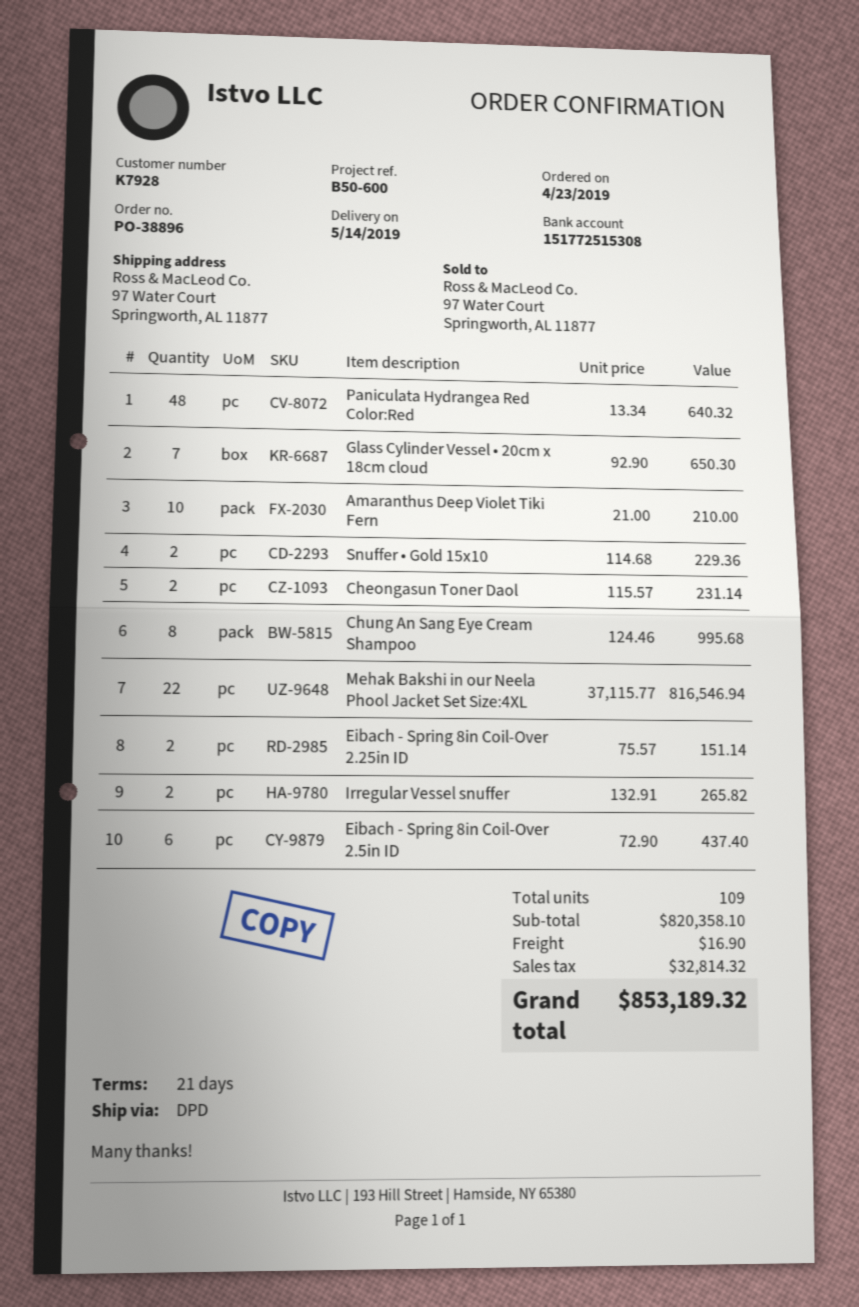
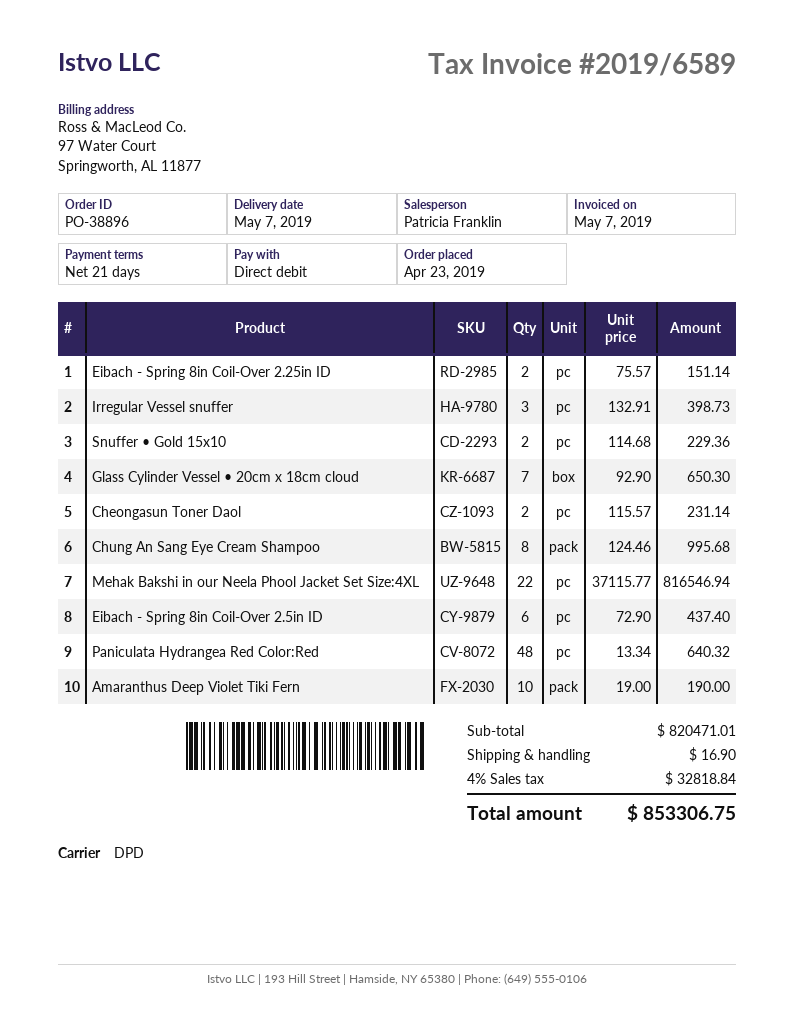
delivery date: 2019-05-14 -> 2019-05-07
Amaranthus Deep Violet Tiki Fern: 10 x 21.00 = 210.00 -> 10 x 19.00 = 190.00
Irregular Vessel snuffer: 2 x 132.91 = 265.82 -> 3 x 132.91 = 398.73
subtotal: 820358.10 -> 820471.01
tax: 32814.32 -> 32818.84
total: 853189.32 -> 853306.75

